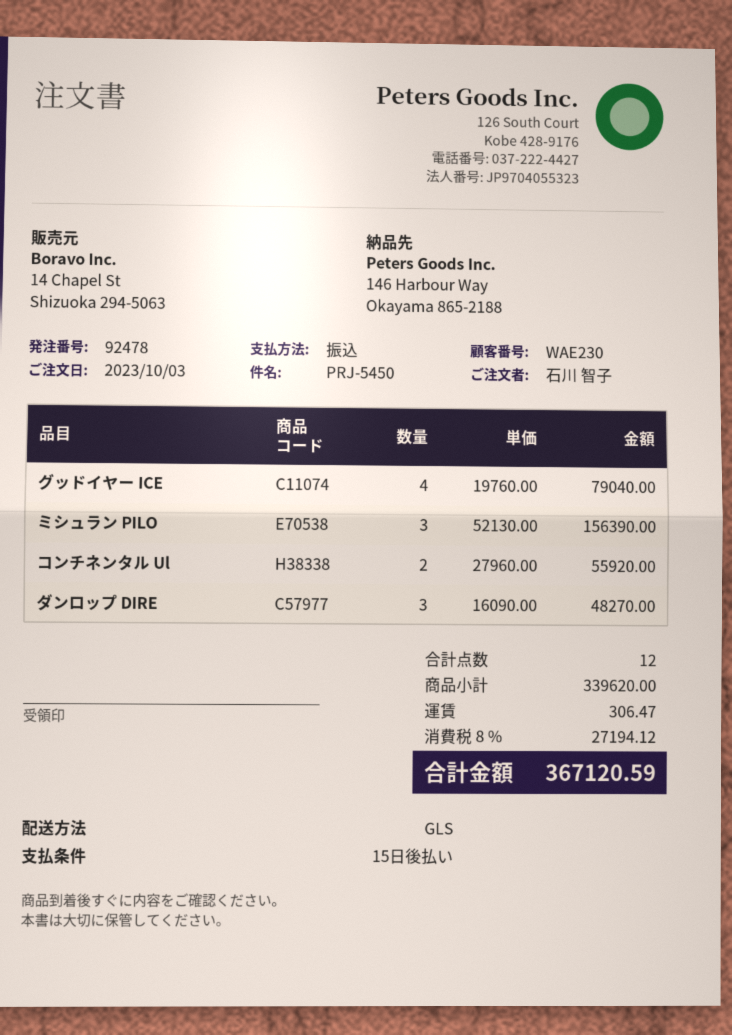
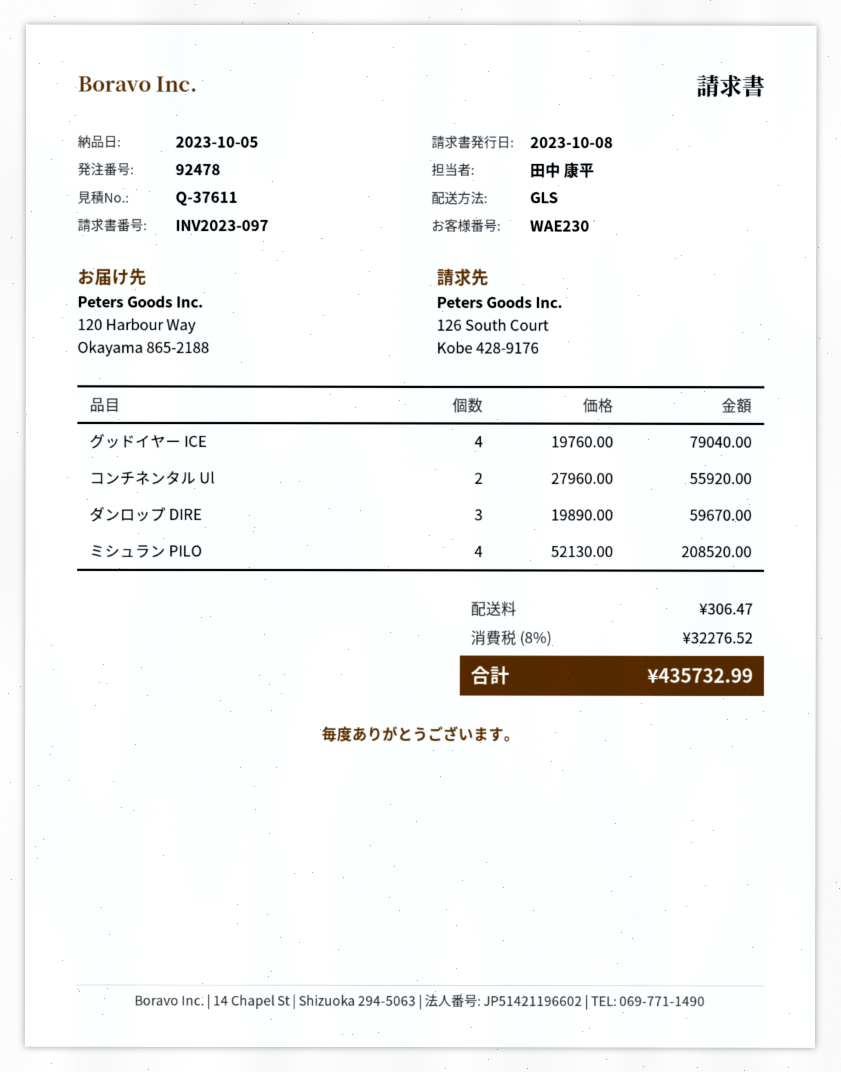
ship to: 146 Harbour Way, Okayama 865-2188 -> 120 Harbour Way, Okayama 865-2188
ミシュラン PILO: 3 x 52130.00 = 156390.00 -> 4 x 52130.00 = 208520.00
ダンロップ DIRE: 3 x 16090.00 = 48270.00 -> 3 x 19890.00 = 59670.00
tax: 8% = 27194.12 -> 8% = 32276.52
total: 367120.59 -> 435732.99

